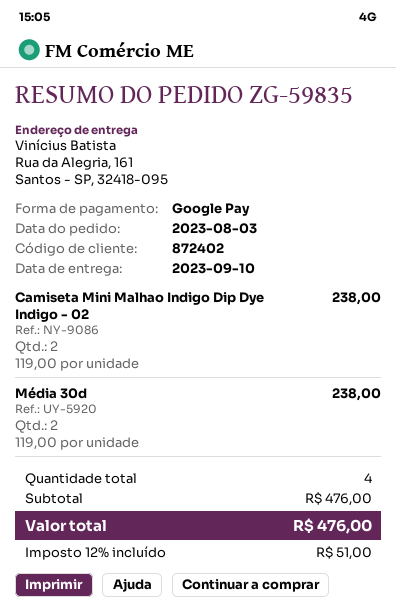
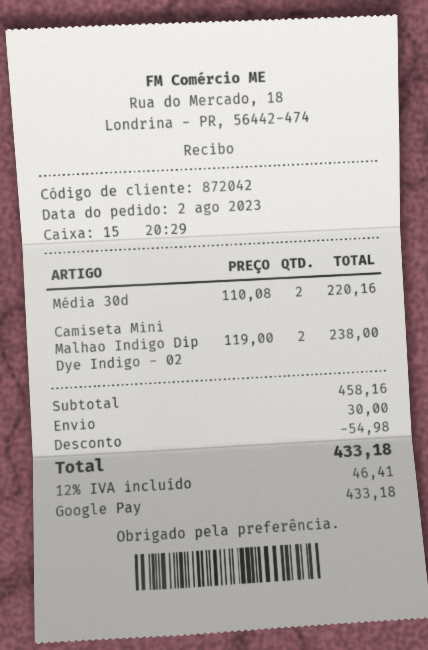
order date: 2023-08-03 -> 2023-08-02
customer number: 872402 -> 872042
Média 30d: 2 x 119.00 = 238.00 -> 2 x 110.08 = 220.16
subtotal: 476.00 -> 458.16
discount: none -> 54.98
shipping: none -> 30.00
tax: 12% = 51.00 -> 12% = 46.41
total: 476.00 -> 433.18

